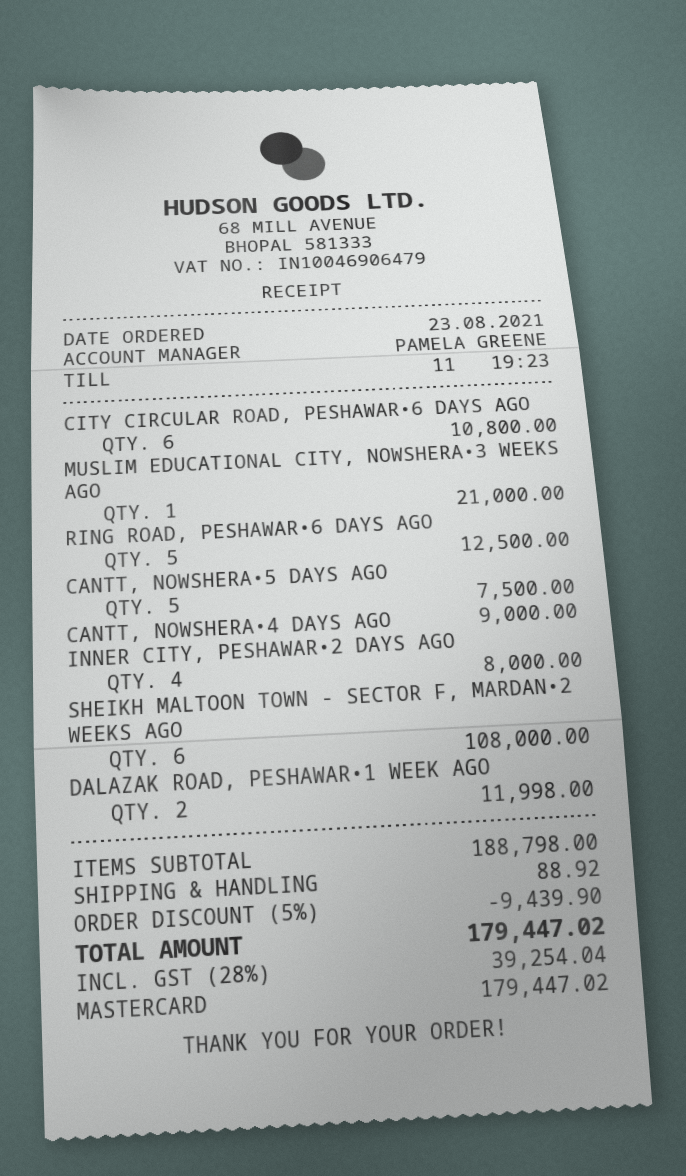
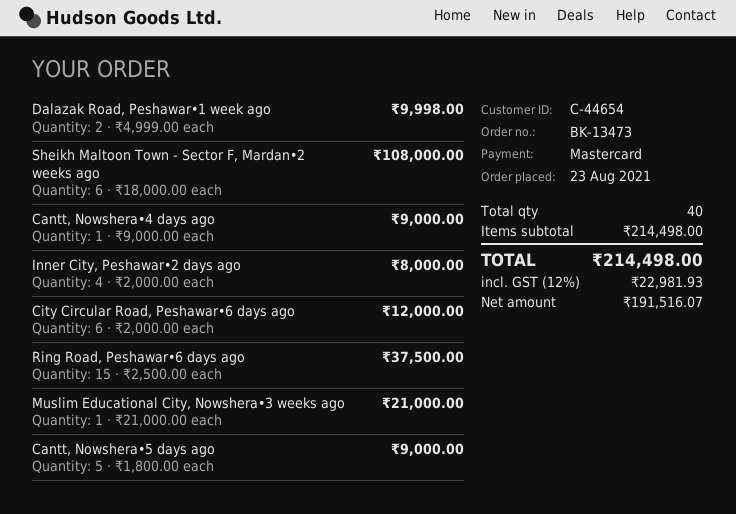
CITY CIRCULAR ROAD, PESHAWAR•6 DAYS AGO: 6 for 10800.00 -> 6 for 12000.00
RING ROAD, PESHAWAR•6 DAYS AGO: 5 for 12500.00 -> 15 for 37500.00
CANTT, NOWSHERA•5 DAYS AGO: 5 for 7500.00 -> 5 for 9000.00
DALAZAK ROAD, PESHAWAR•1 WEEK AGO: 2 for 11998.00 -> 2 for 9998.00
subtotal: 188798.00 -> 214498.00
discount: 5% = 9439.90 -> none
shipping: 88.92 -> none
tax: 28% = 39254.04 -> 12% = 22981.93
total: 179447.02 -> 214498.00

